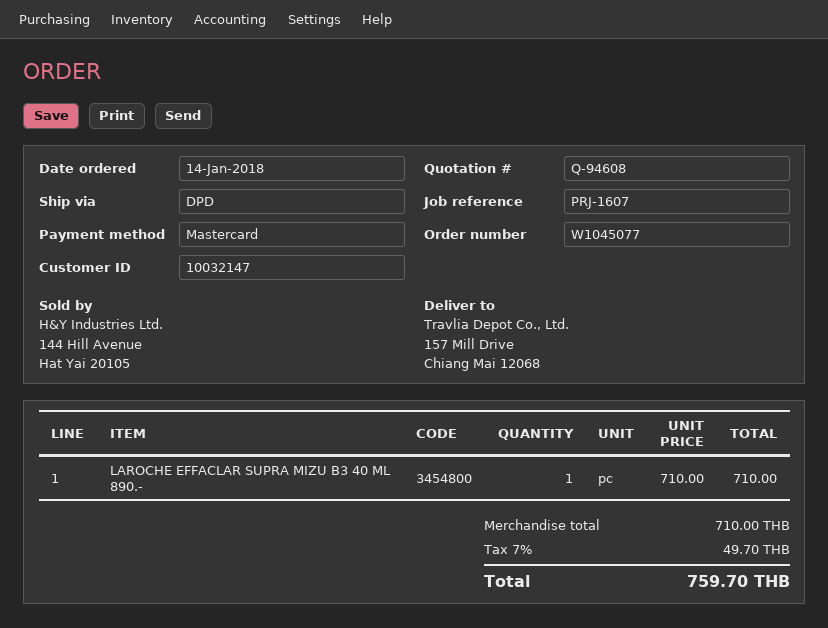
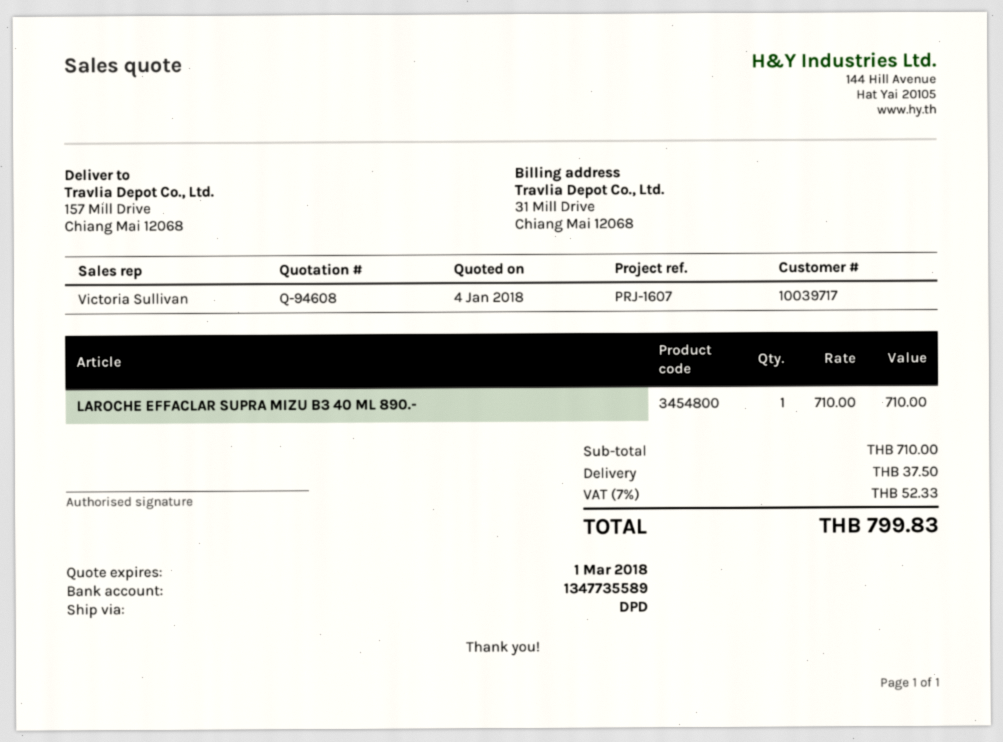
customer number: 10032147 -> 10039717
shipping: none -> 37.50
tax: 7% = 49.70 -> 7% = 52.33
total: 759.70 -> 799.83

